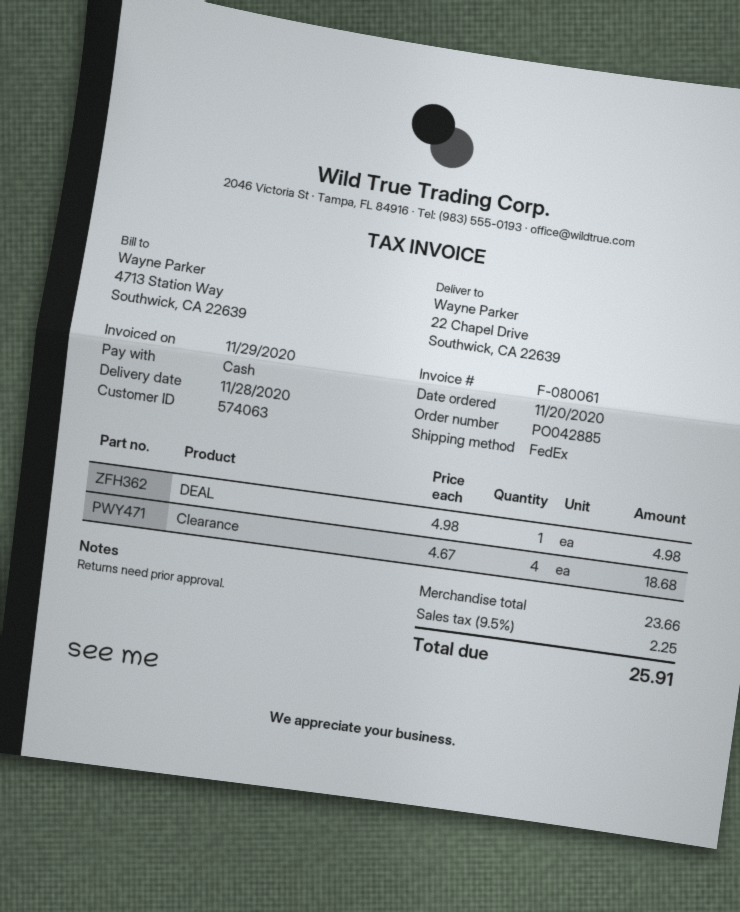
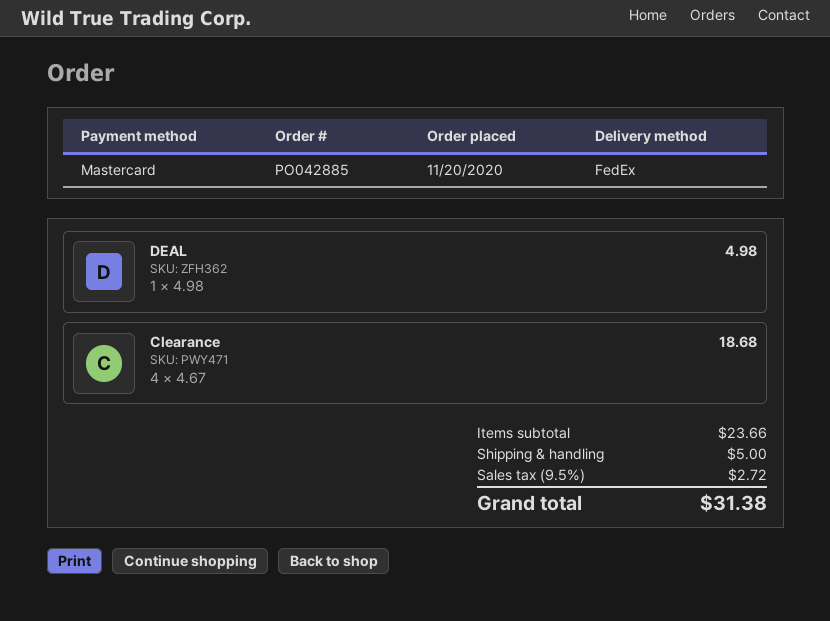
payment method: cash -> Mastercard
shipping: none -> 5.00
tax: 9.5% = 2.25 -> 9.5% = 2.72
total: 25.91 -> 31.38

